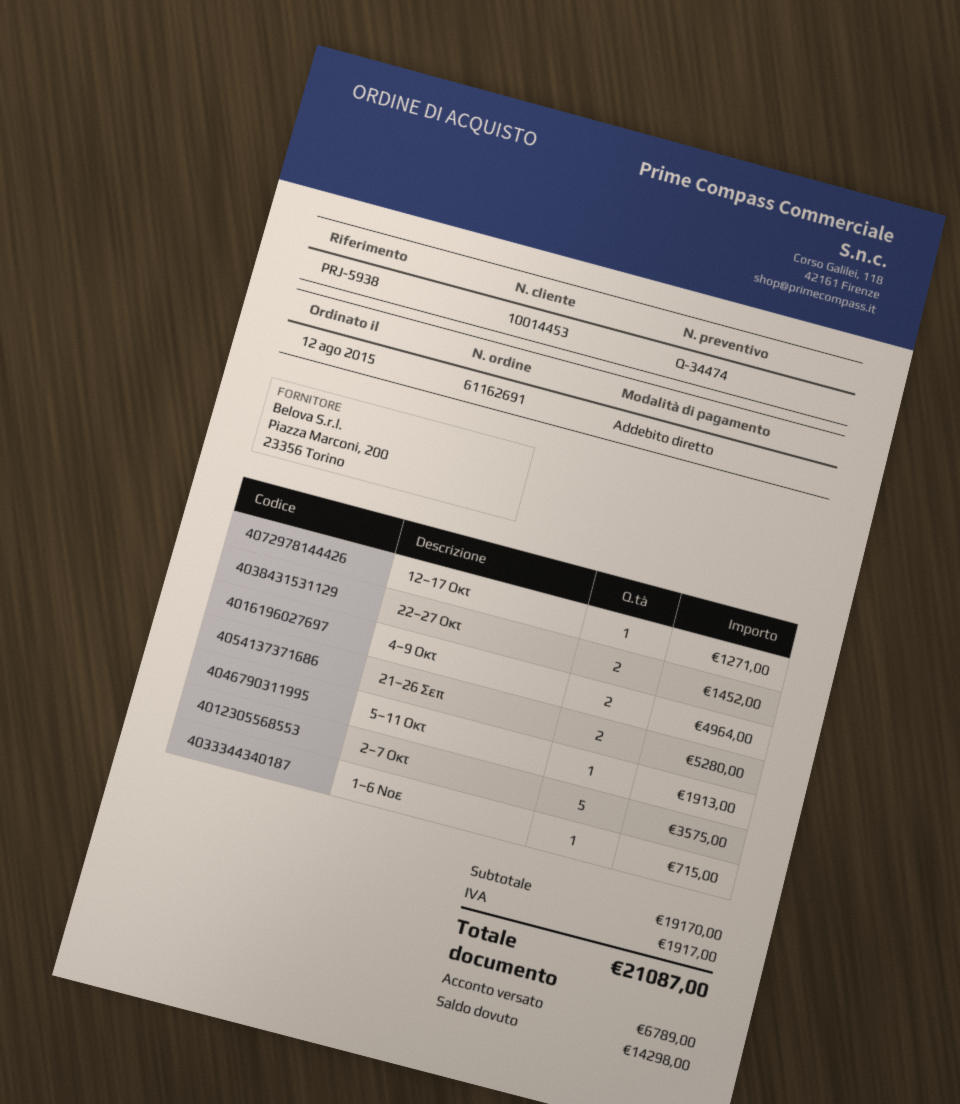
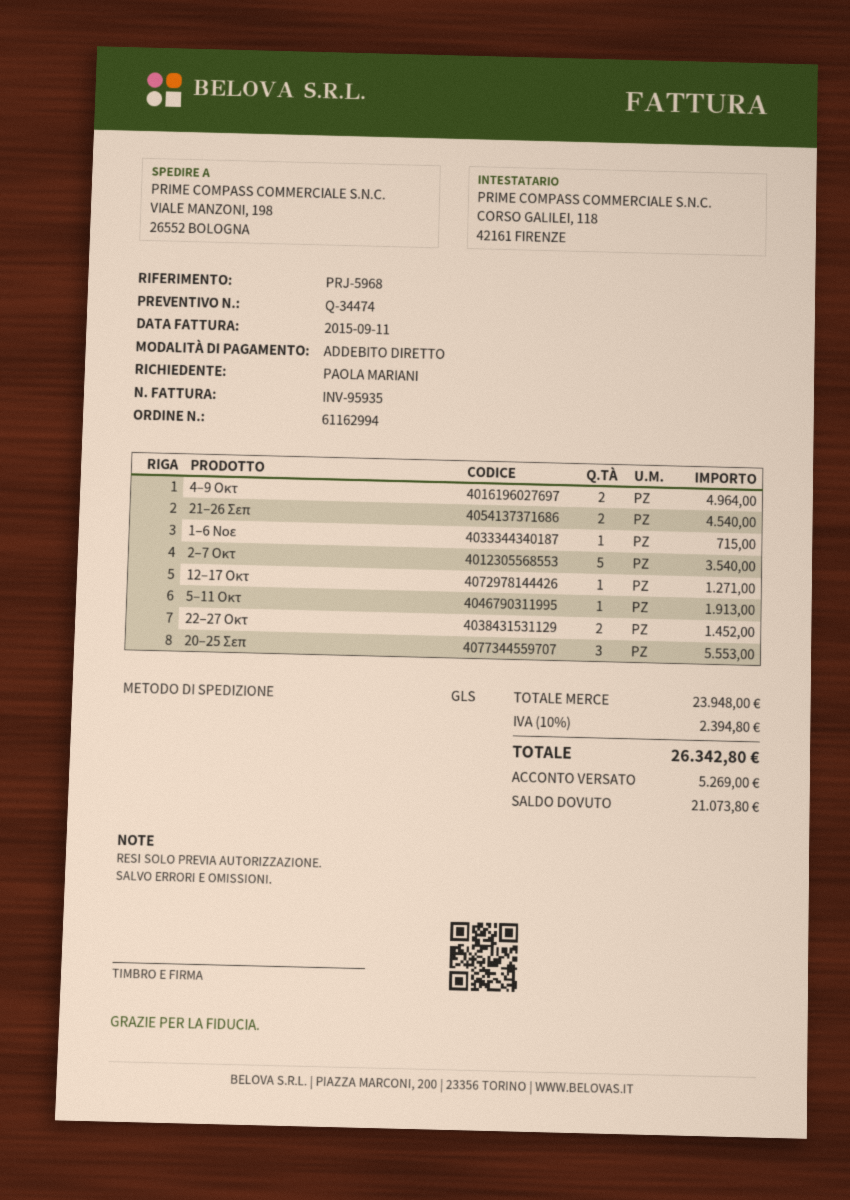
order number: 61162691 -> 61162994
reference: PRJ-5938 -> PRJ-5968
21–26 Σεπ: 2 for 5280.00 -> 2 for 4540.00
2–7 Οκτ: 5 for 3575.00 -> 5 for 3540.00
20–25 Σεπ: none -> 3 for 5553.00
subtotal: 19170.00 -> 23948.00
tax: 1917.00 -> 2394.80
total: 21087.00 -> 26342.80
deposit: 6789.00 -> 5269.00
balance: 14298.00 -> 21073.80

